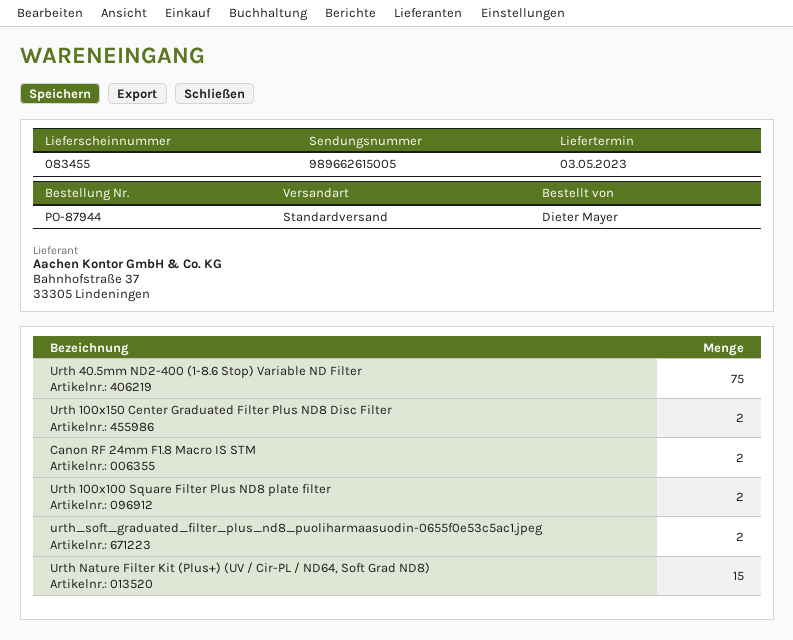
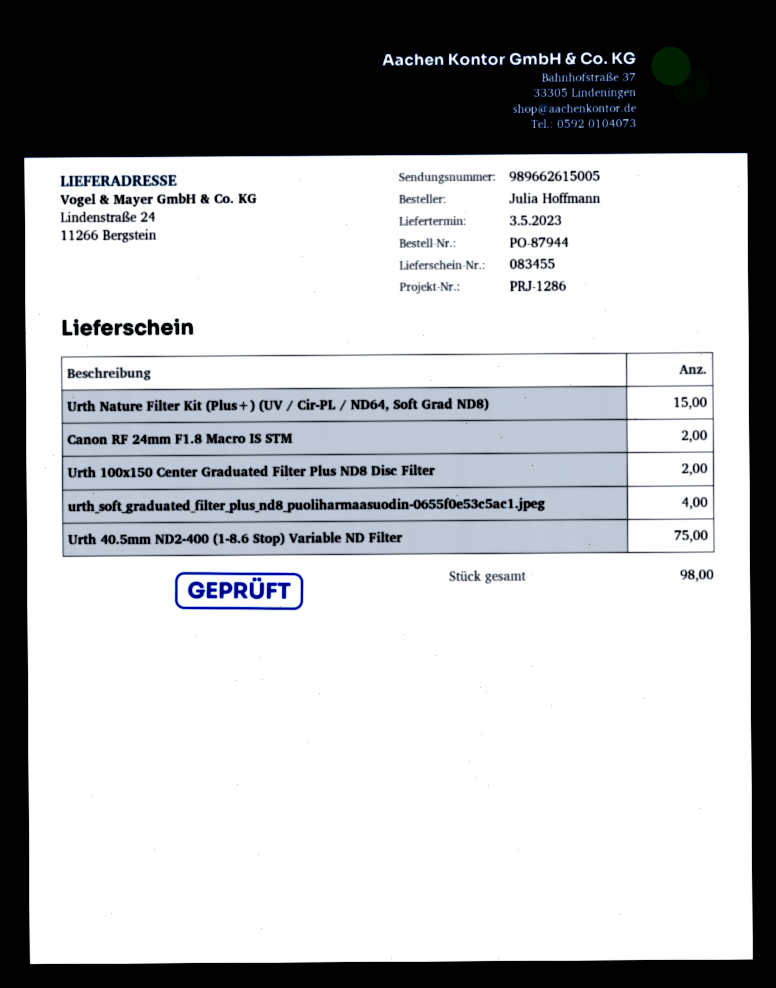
ordered by: Dieter Mayer -> Julia Hoffmann
Urth 100x100 Square Filter Plus ND8 plate filter: 2 -> none
urth_soft_graduated_filter_plus_nd8_puoliharmaasuodin-0655f0e53c5ac1.jpeg: 2 -> 4

